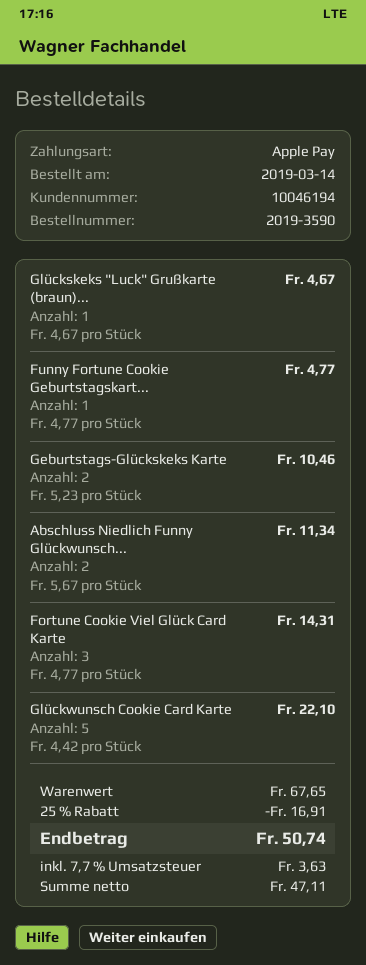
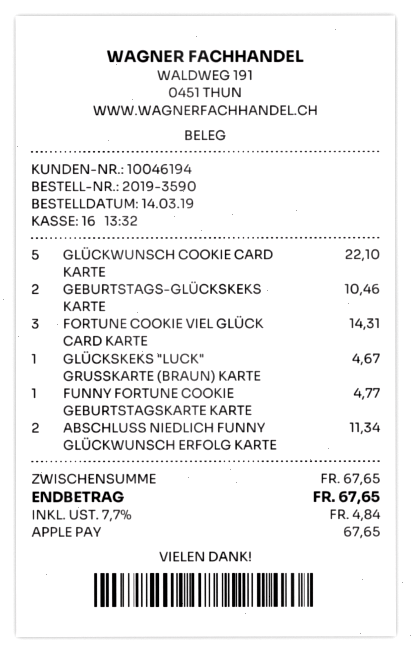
discount: 25% = 16.91 -> none
tax: 7.7% = 3.63 -> 7.7% = 4.84
total: 50.74 -> 67.65

